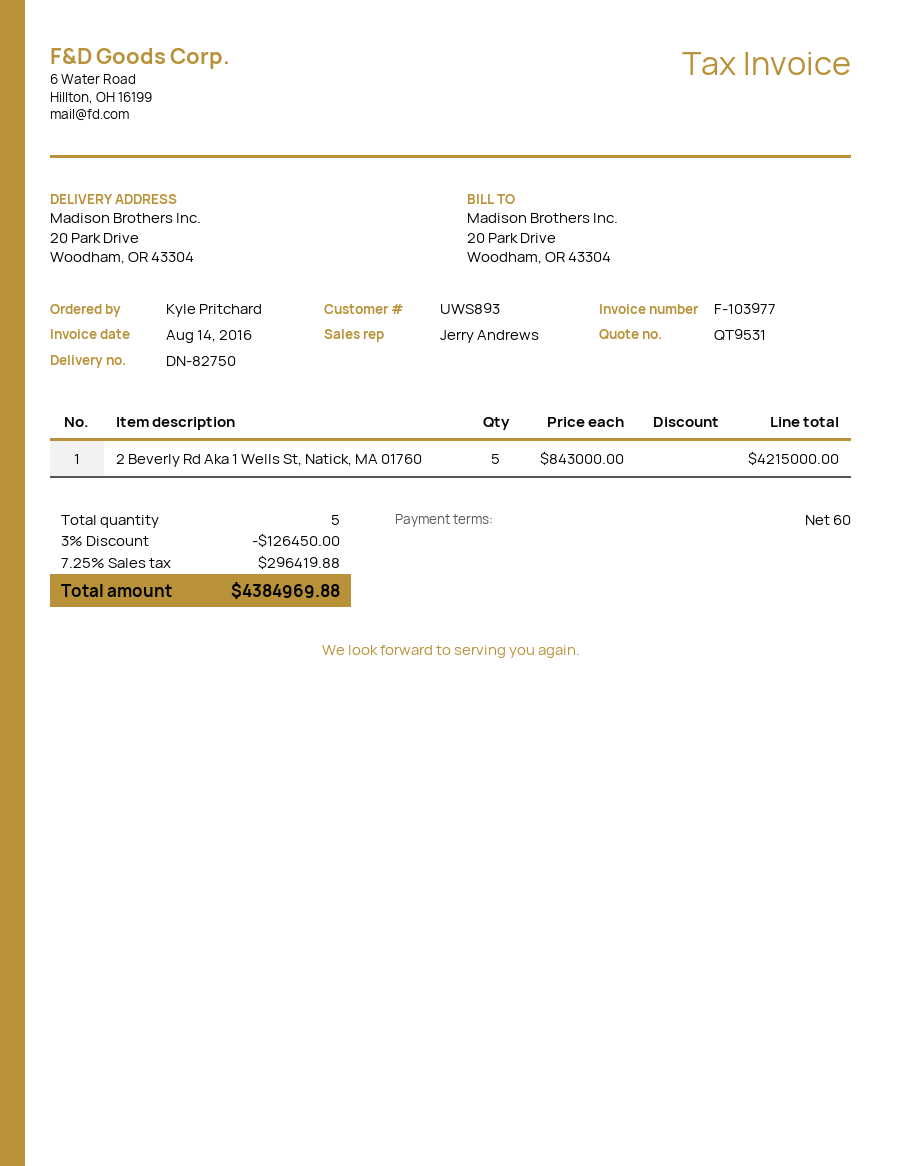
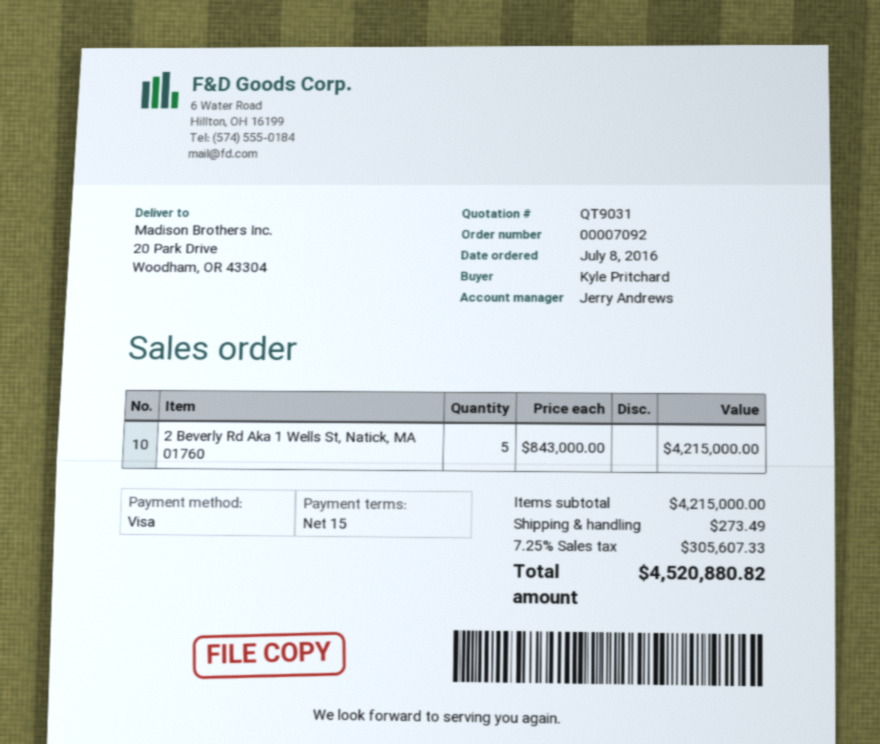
quote number: QT9531 -> QT9031
payment terms: 60 days -> 15 days
discount: 3% = 126450.00 -> none
shipping: none -> 273.49
tax: 7.25% = 296419.88 -> 7.25% = 305607.33
total: 4384969.88 -> 4520880.82

